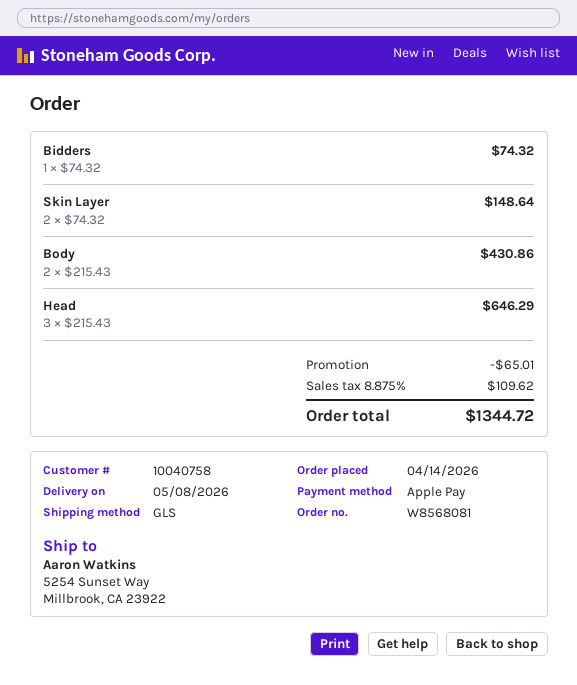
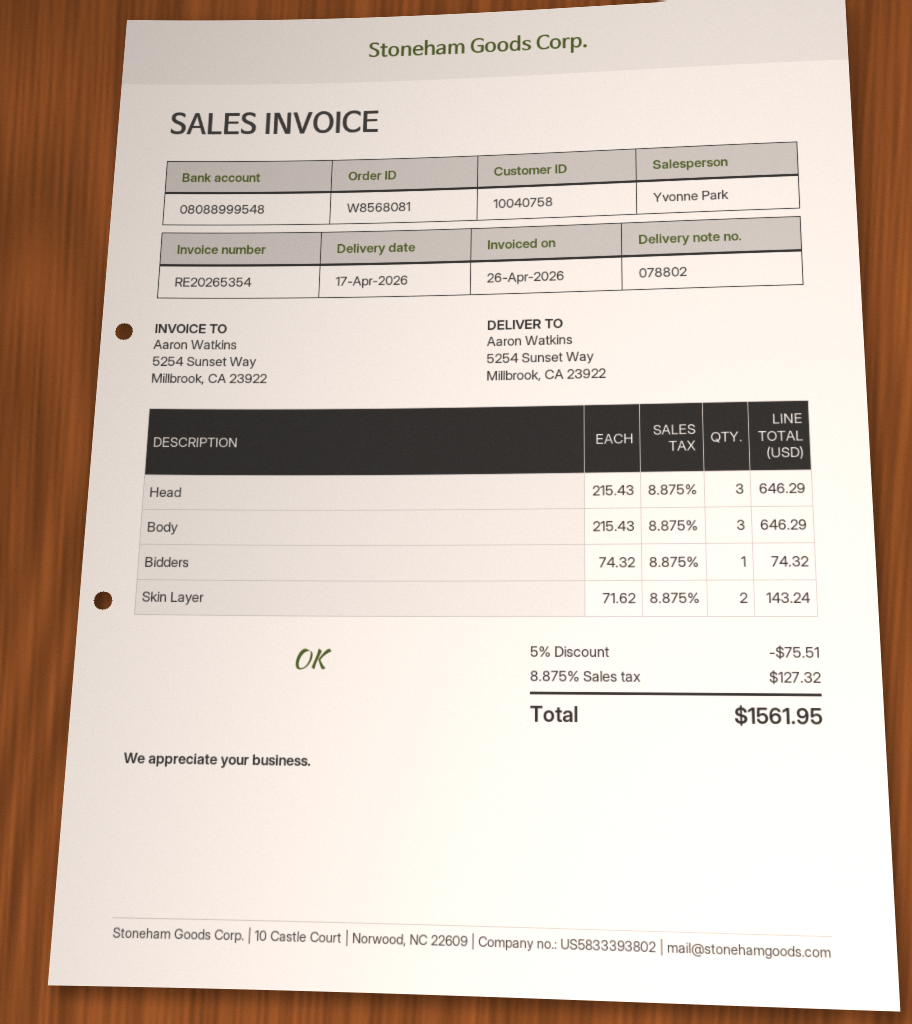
delivery date: 2026-05-08 -> 2026-04-17
Skin Layer: 2 x 74.32 = 148.64 -> 2 x 71.62 = 143.24
Body: 2 x 215.43 = 430.86 -> 3 x 215.43 = 646.29
discount: 65.01 -> 75.51
tax: 8.875% = 109.62 -> 8.875% = 127.32
total: 1344.72 -> 1561.95

